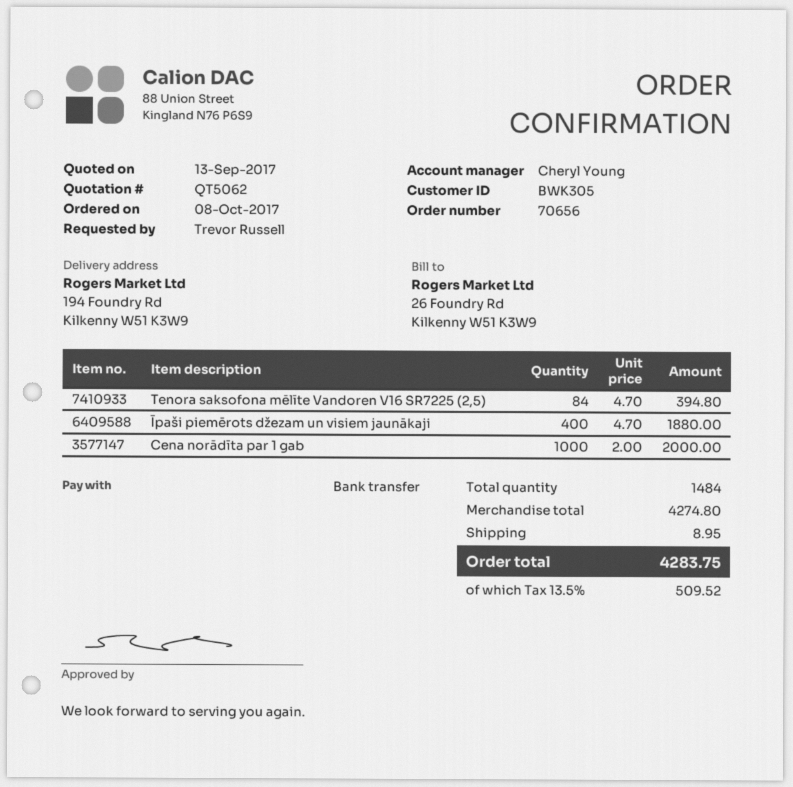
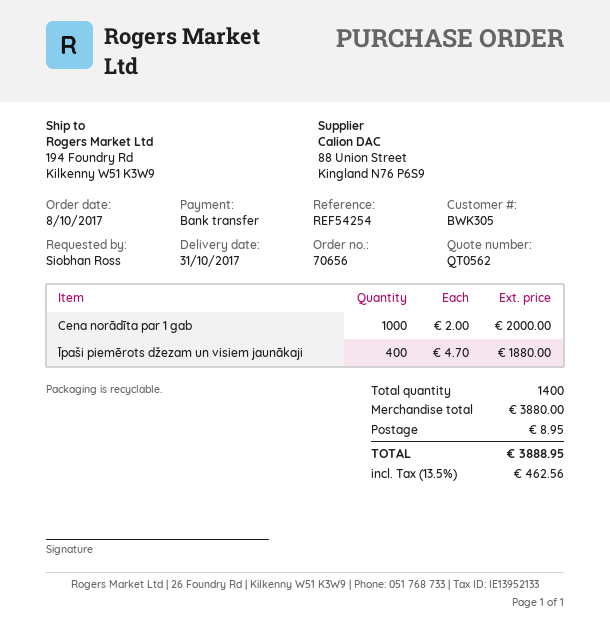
quote number: QT5062 -> QT0562
ordered by: Trevor Russell -> Siobhan Ross
Tenora saksofona mēlīte Vandoren V16 SR7225 (2,5): 84 x 4.70 = 394.80 -> none
total quantity: 1484 -> 1400
subtotal: 4274.80 -> 3880.00
tax: 13.5% = 509.52 -> 13.5% = 462.56
total: 4283.75 -> 3888.95

